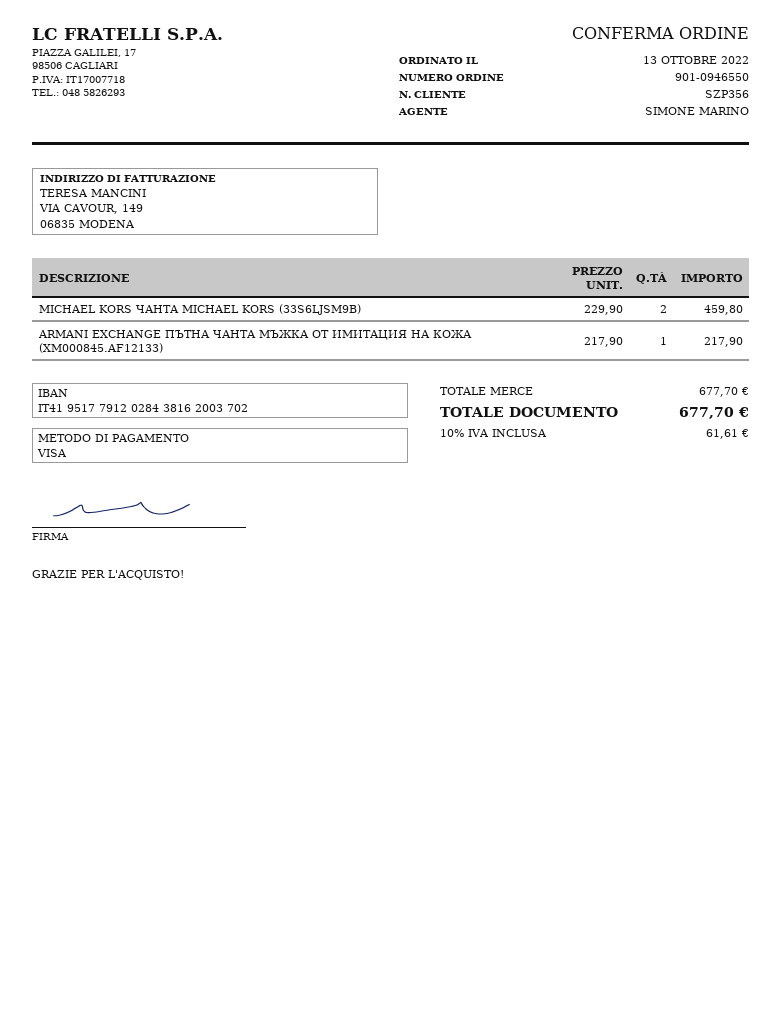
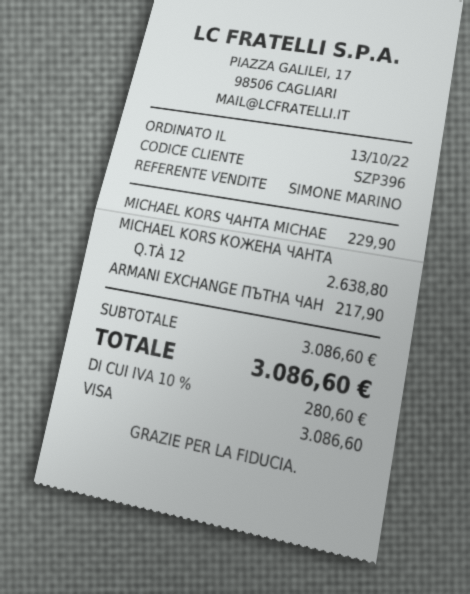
customer number: SZP356 -> SZP396
MICHAEL KORS ЧАНТА MICHAEL KORS (33S6LJSM9B): 2 for 459.80 -> 1 for 229.90
MICHAEL KORS КОЖЕНА ЧАНТА: none -> 12 for 2638.80
subtotal: 677.70 -> 3086.60
tax: 10% = 61.61 -> 10% = 280.60
total: 677.70 -> 3086.60

